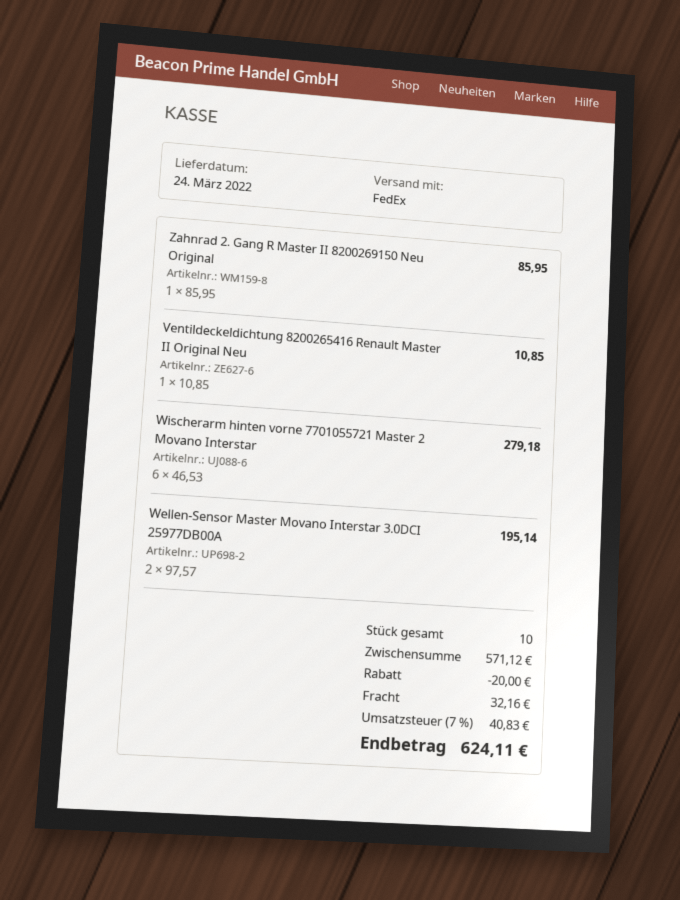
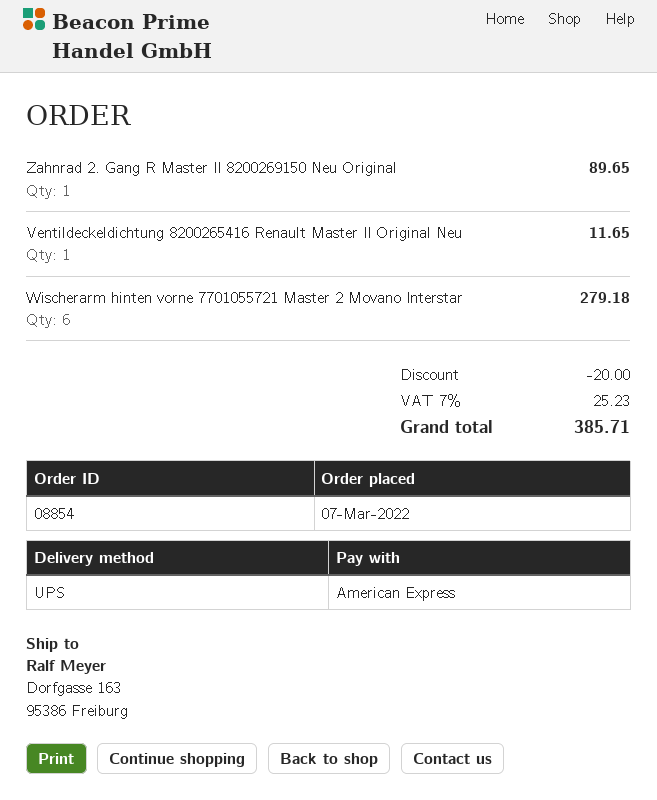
shipping method: FedEx -> UPS
Zahnrad 2. Gang R Master II 8200269150 Neu Original: 1 for 85.95 -> 1 for 89.65
Ventildeckeldichtung 8200265416 Renault Master II Original Neu: 1 for 10.85 -> 1 for 11.65
Wellen-Sensor Master Movano Interstar 3.0DCI 25977DB00A: 2 for 195.14 -> none
shipping: 32.16 -> none
tax: 7% = 40.83 -> 7% = 25.23
total: 624.11 -> 385.71

